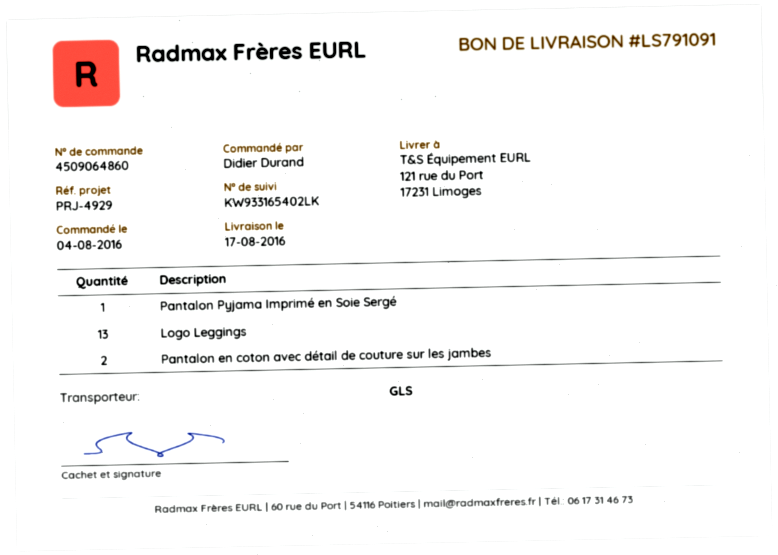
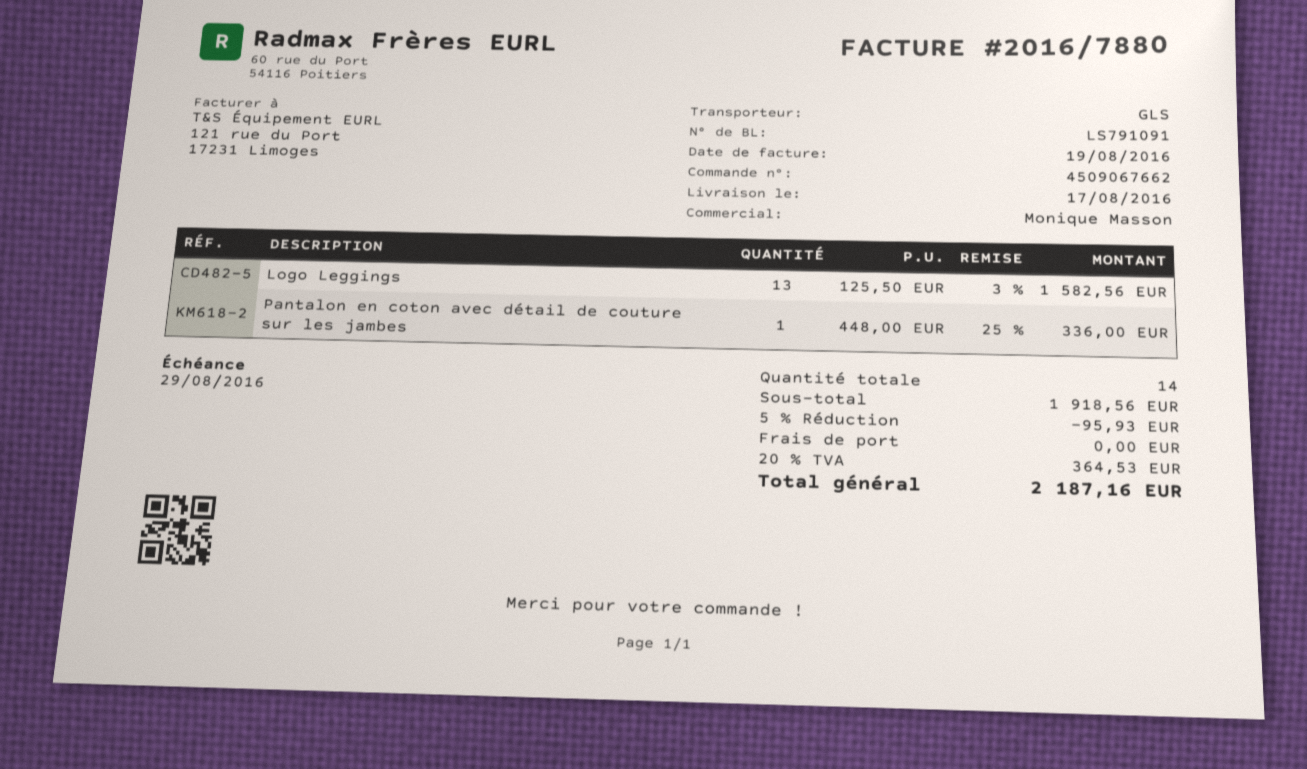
order number: 4509064860 -> 4509067662
Pantalon Pyjama Imprimé en Soie Sergé: 1 -> none
Pantalon en coton avec détail de couture sur les jambes: 2 -> 1

